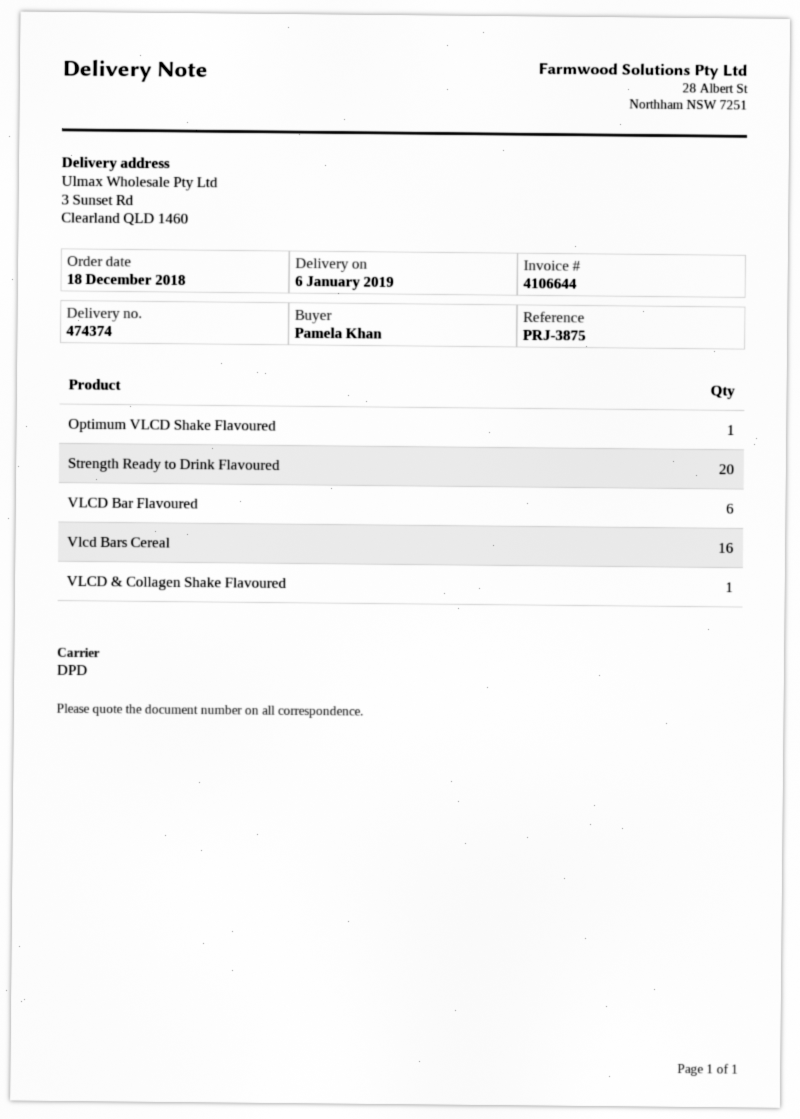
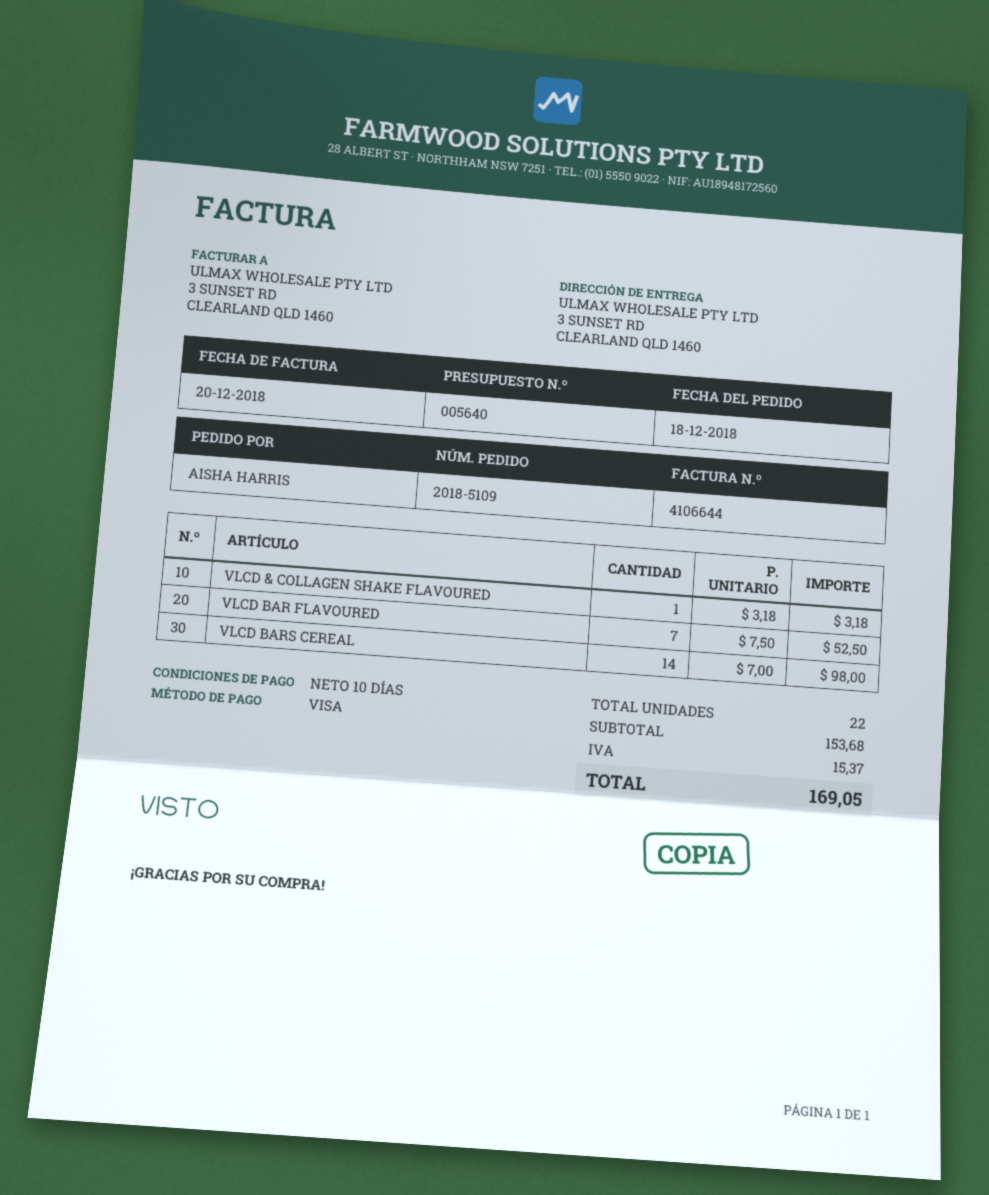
ordered by: Pamela Khan -> AISHA HARRIS
Optimum VLCD Shake Flavoured: 1 -> none
Strength Ready to Drink Flavoured: 20 -> none
VLCD Bar Flavoured: 6 -> 7
Vlcd Bars Cereal: 16 -> 14

